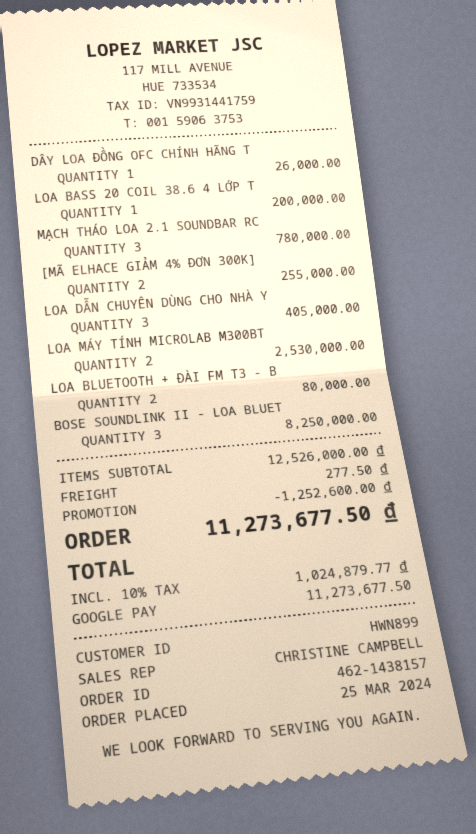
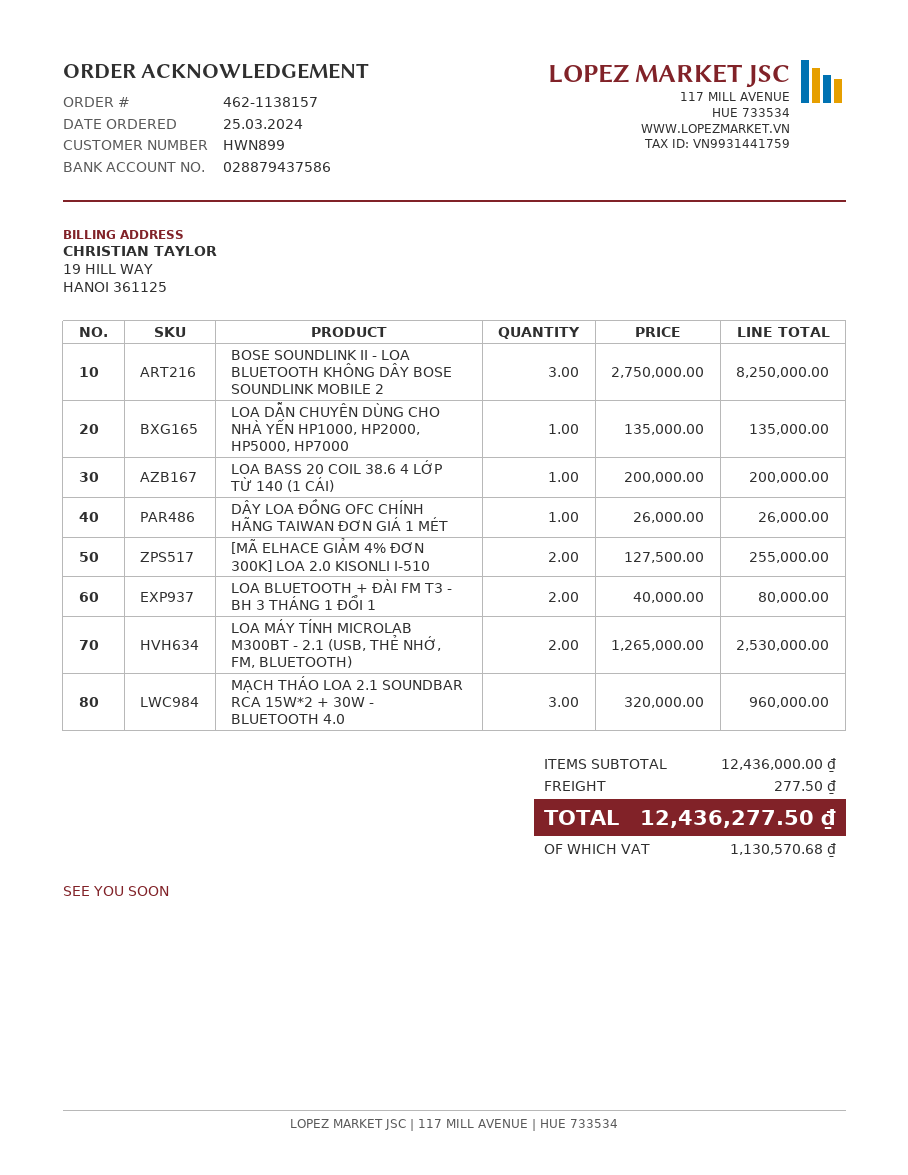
order number: 462-1438157 -> 462-1138157
MẠCH THÁO LOA 2.1 SOUNDBAR RC: 3 for 780000.00 -> 3 for 960000.00
LOA DẪN CHUYÊN DÙNG CHO NHÀ Y: 3 for 405000.00 -> 1 for 135000.00
subtotal: 12526000.00 -> 12436000.00
discount: 1252600.00 -> none
tax: 1024879.77 -> 1130570.68
total: 11273677.50 -> 12436277.50

